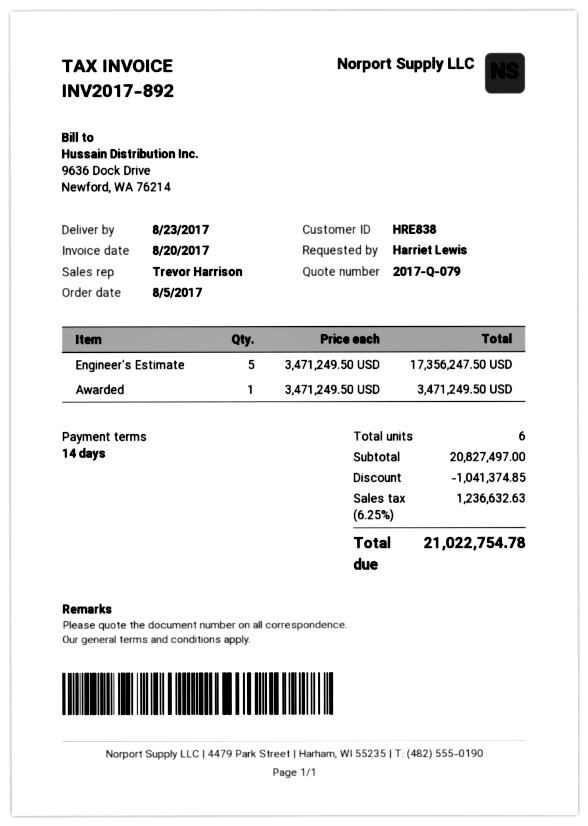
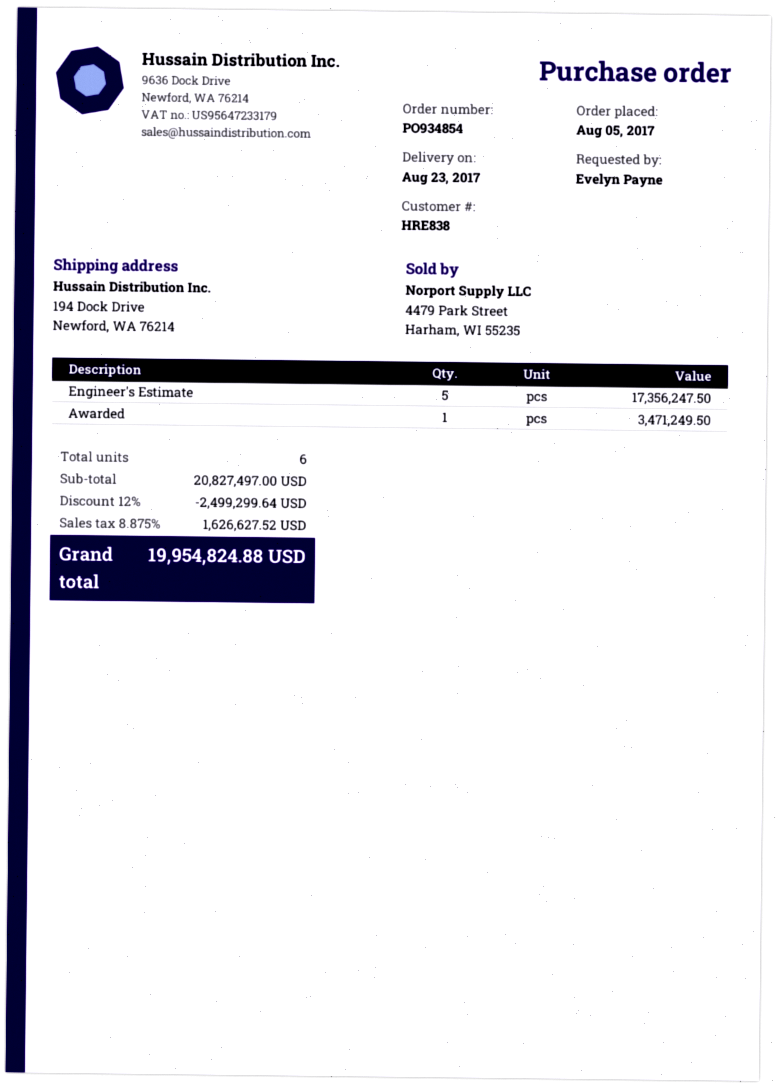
ordered by: Harriet Lewis -> Evelyn Payne
discount: 1041374.85 -> 2499299.64
tax: 6.25% = 1236632.63 -> 8.875% = 1626627.52
total: 21022754.78 -> 19954824.88

